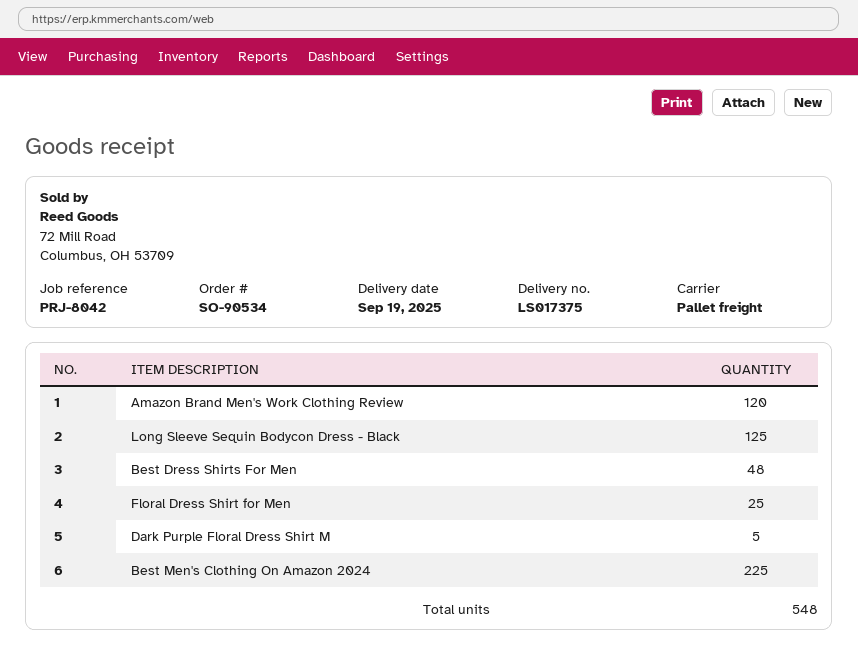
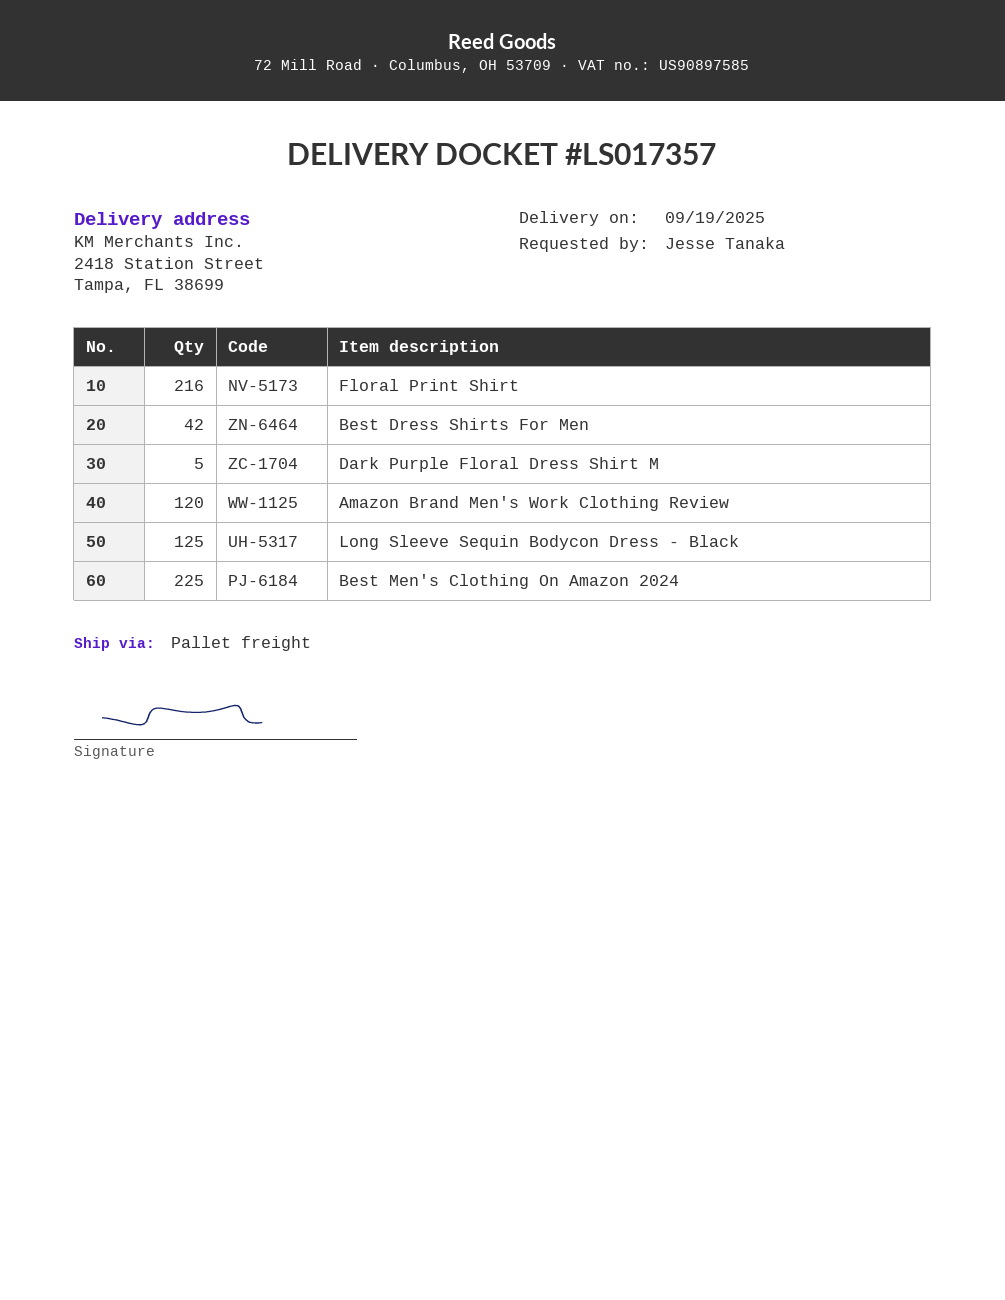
delivery note number: LS017375 -> LS017357
Best Dress Shirts For Men: 48 -> 42
Floral Dress Shirt for Men: 25 -> none
Floral Print Shirt: none -> 216

